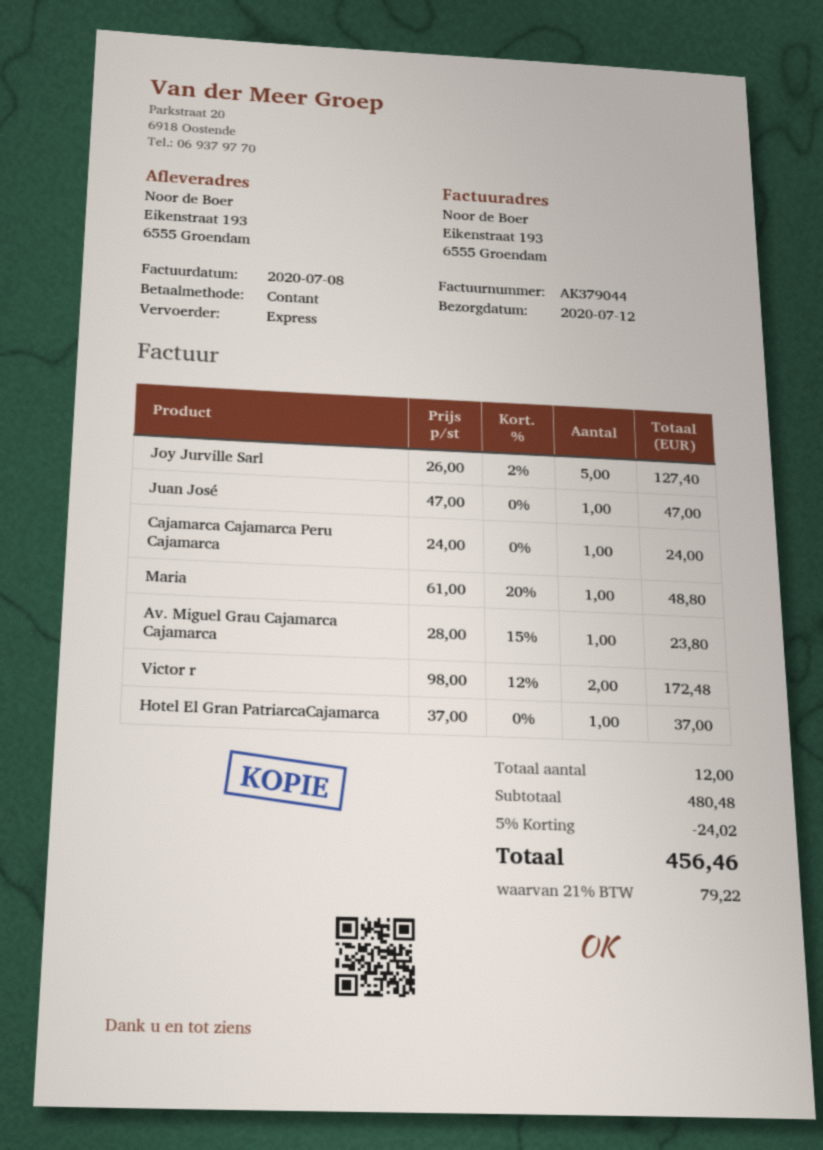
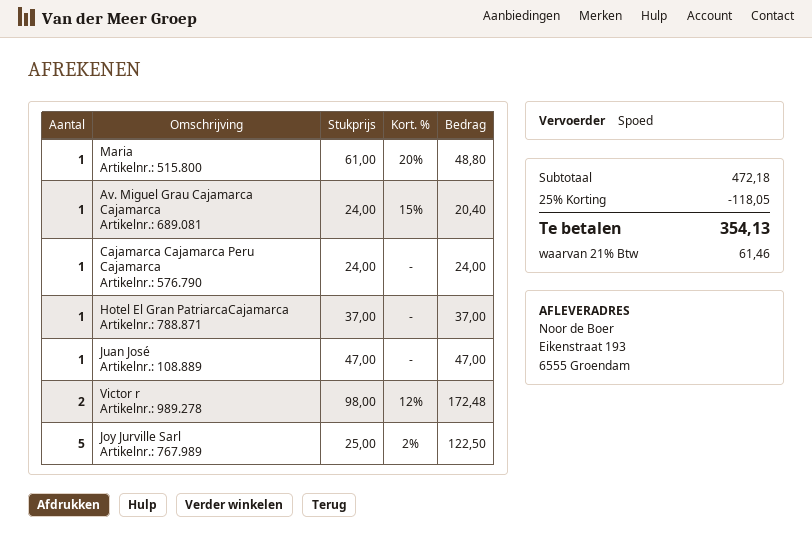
Joy Jurville Sarl: 5 x 26.00 - 2% = 127.40 -> 5 x 25.00 - 2% = 122.50
Av. Miguel Grau Cajamarca Cajamarca: 1 x 28.00 - 15% = 23.80 -> 1 x 24.00 - 15% = 20.40
subtotal: 480.48 -> 472.18
discount: 5% = 24.02 -> 25% = 118.05
tax: 21% = 79.22 -> 21% = 61.46
total: 456.46 -> 354.13

